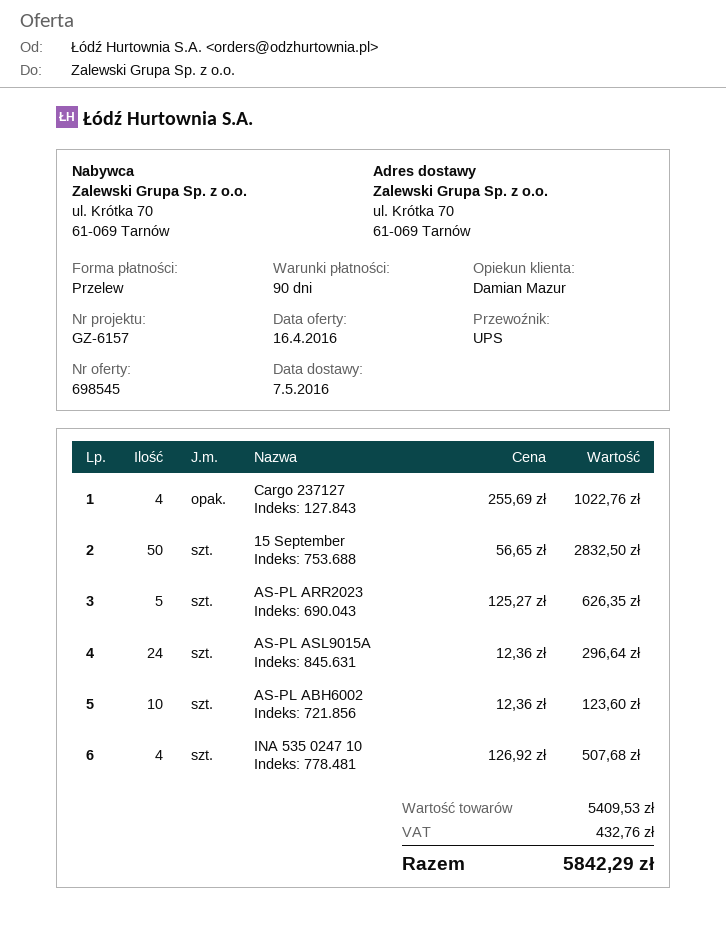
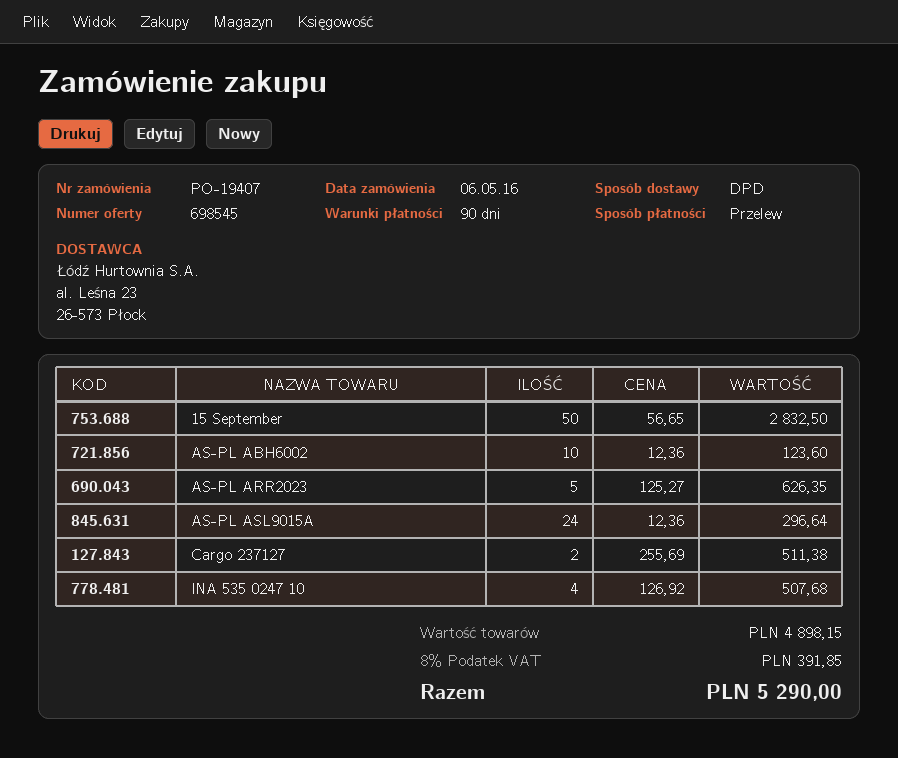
shipping method: UPS -> DPD
Cargo 237127: 4 x 255.69 = 1022.76 -> 2 x 255.69 = 511.38
subtotal: 5409.53 -> 4898.15
tax: 432.76 -> 391.85
total: 5842.29 -> 5290.00

